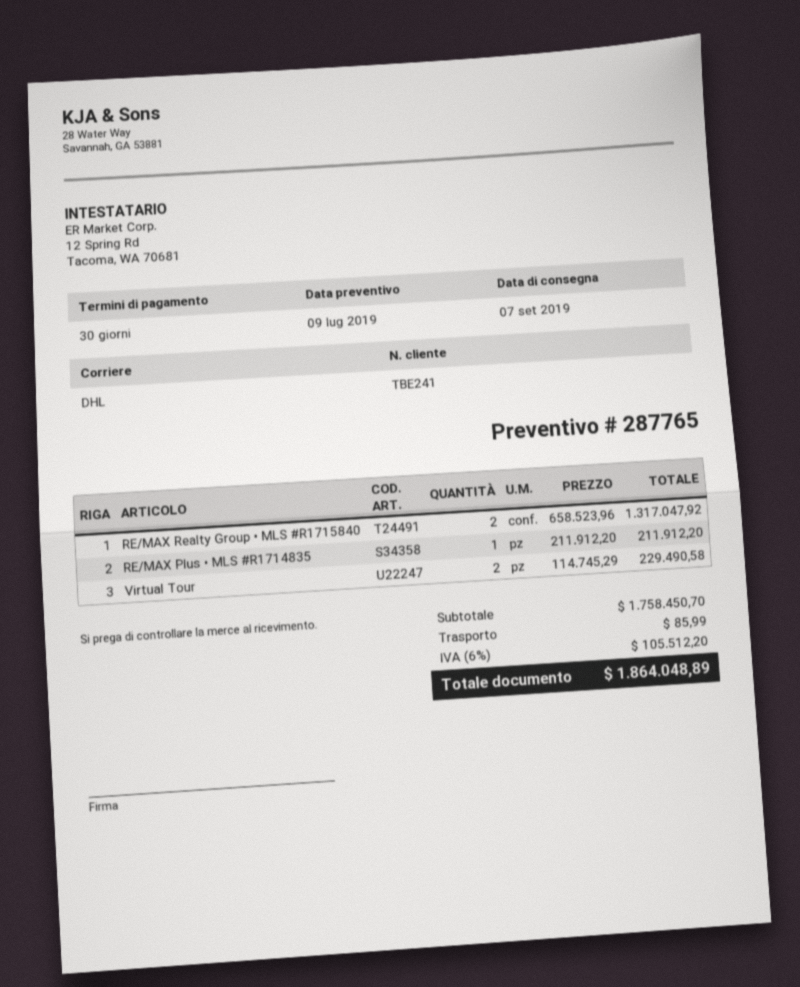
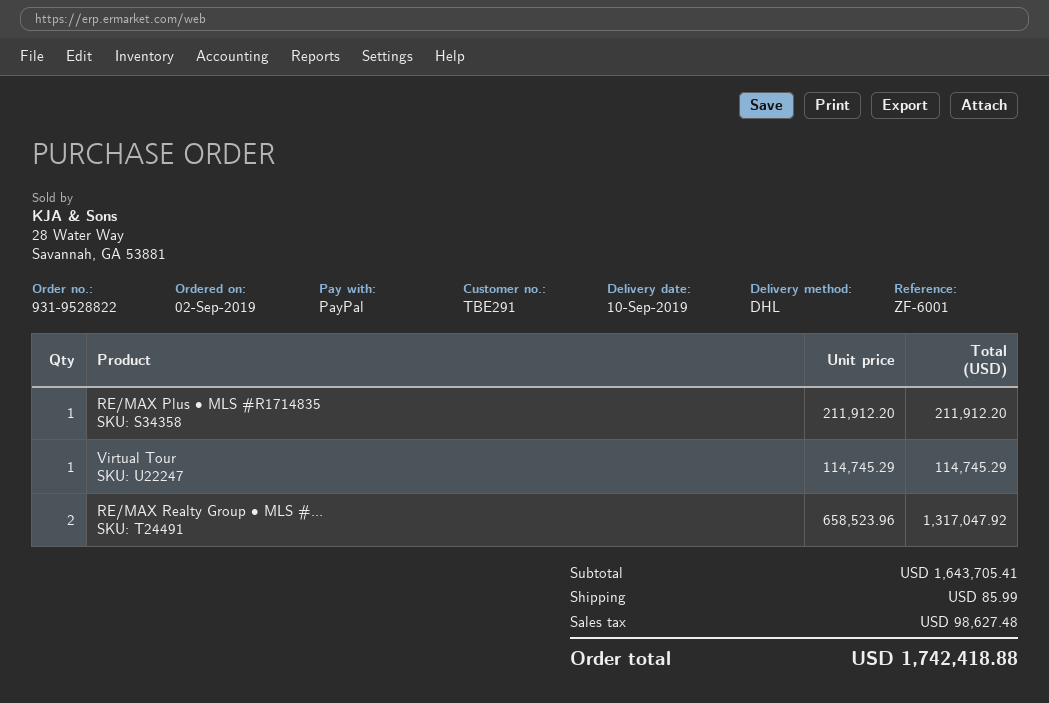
delivery date: 2019-09-07 -> 2019-09-10
customer number: TBE241 -> TBE291
Virtual Tour: 2 x 114745.29 = 229490.58 -> 1 x 114745.29 = 114745.29
subtotal: 1758450.70 -> 1643705.41
tax: 105512.20 -> 98627.48
total: 1864048.89 -> 1742418.88

